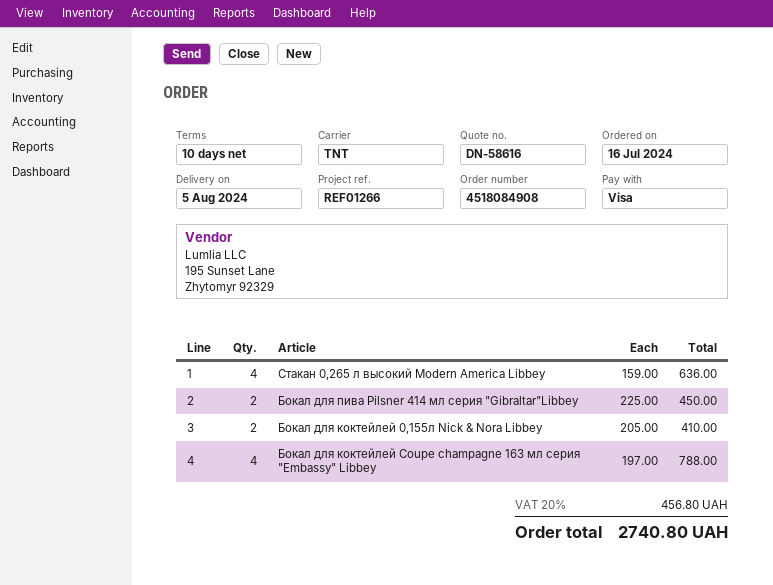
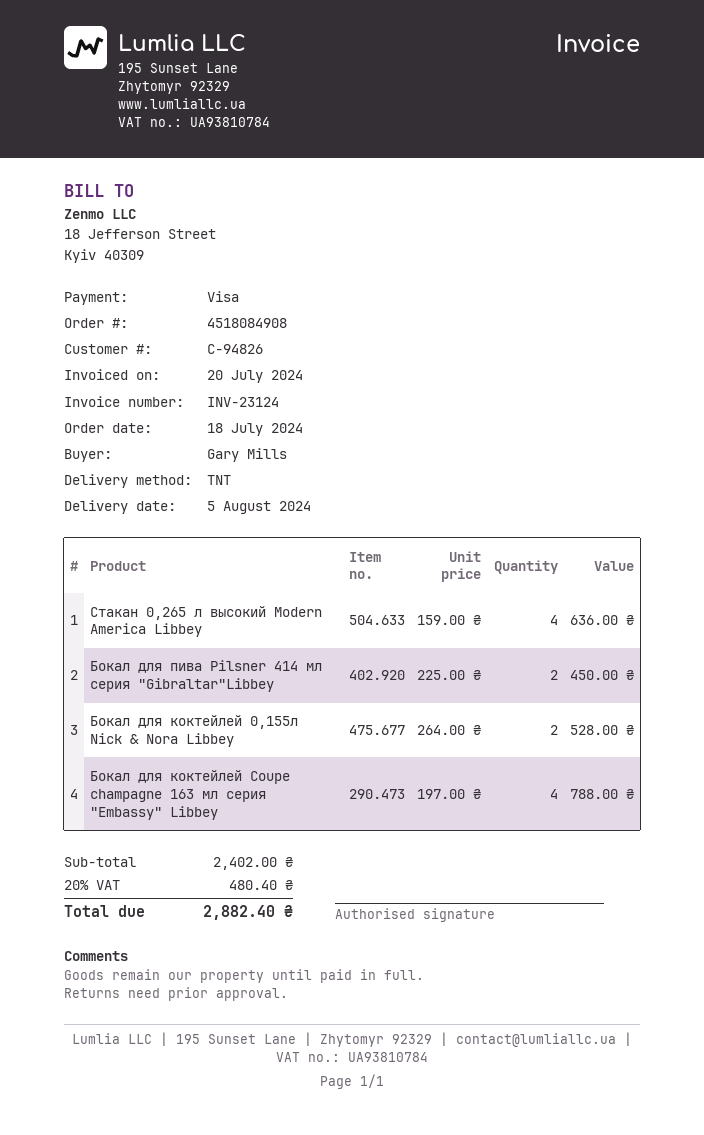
order date: 2024-07-16 -> 2024-07-18
Бокал для коктейлей 0,155л Nick & Nora Libbey: 2 x 205.00 = 410.00 -> 2 x 264.00 = 528.00
tax: 20% = 456.80 -> 20% = 480.40
total: 2740.80 -> 2882.40

